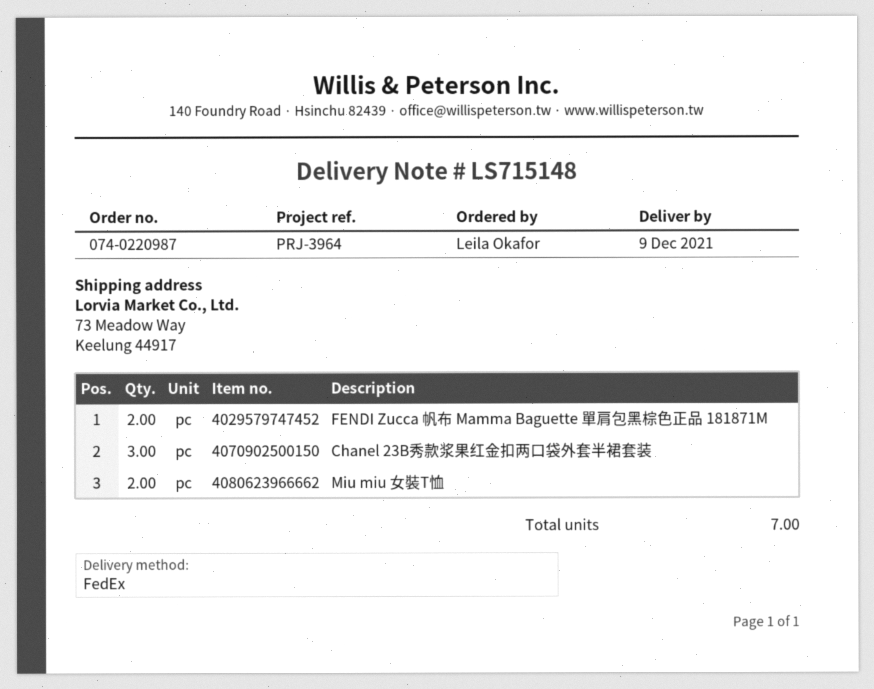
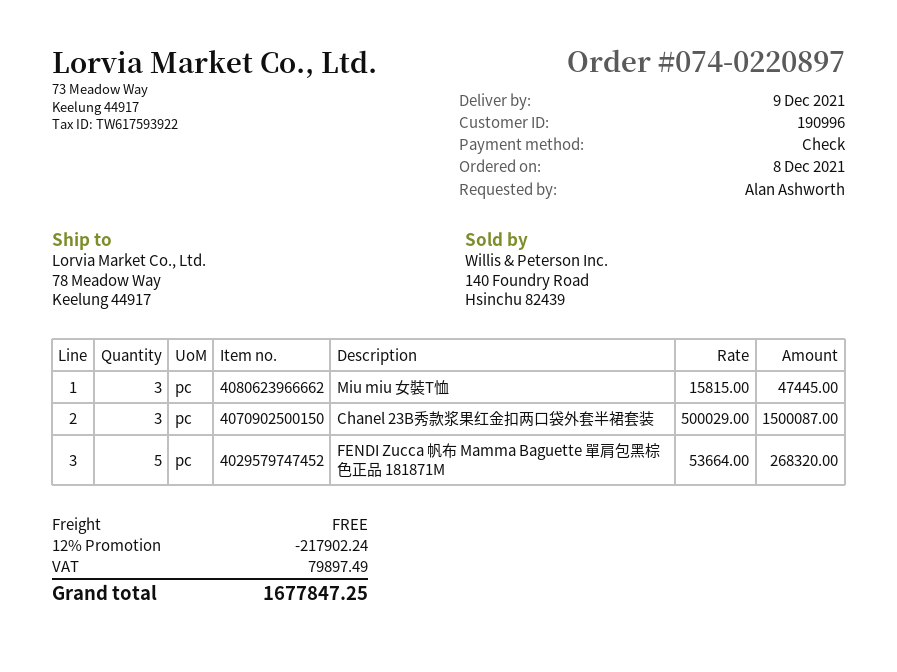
order number: 074-0220987 -> 074-0220897
ordered by: Leila Okafor -> Alan Ashworth
ship to: 73 Meadow Way, Keelung 44917 -> 78 Meadow Way, Keelung 44917
FENDI Zucca 帆布 Mamma Baguette 單肩包黑棕色正品 181871M: 2 -> 5
Miu miu 女裝T恤: 2 -> 3

